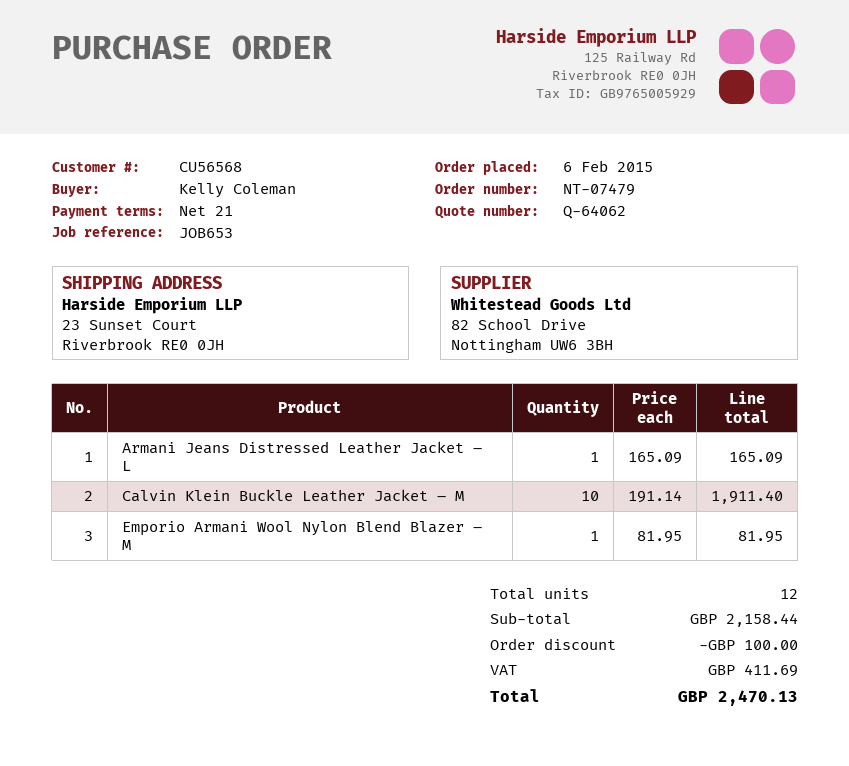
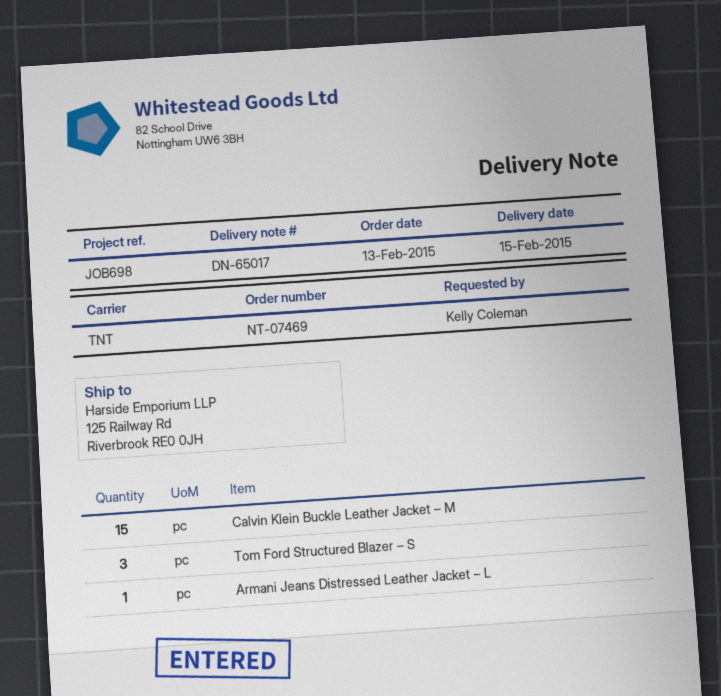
order number: NT-07479 -> NT-07469
order date: 2015-02-06 -> 2015-02-13
reference: JOB653 -> JOB698
ship to: 23 Sunset Court, Riverbrook RE0 0JH -> 125 Railway Rd, Riverbrook RE0 0JH
Calvin Klein Buckle Leather Jacket – M: 10 -> 15
Emporio Armani Wool Nylon Blend Blazer – M: 1 -> none
Tom Ford Structured Blazer – S: none -> 3

